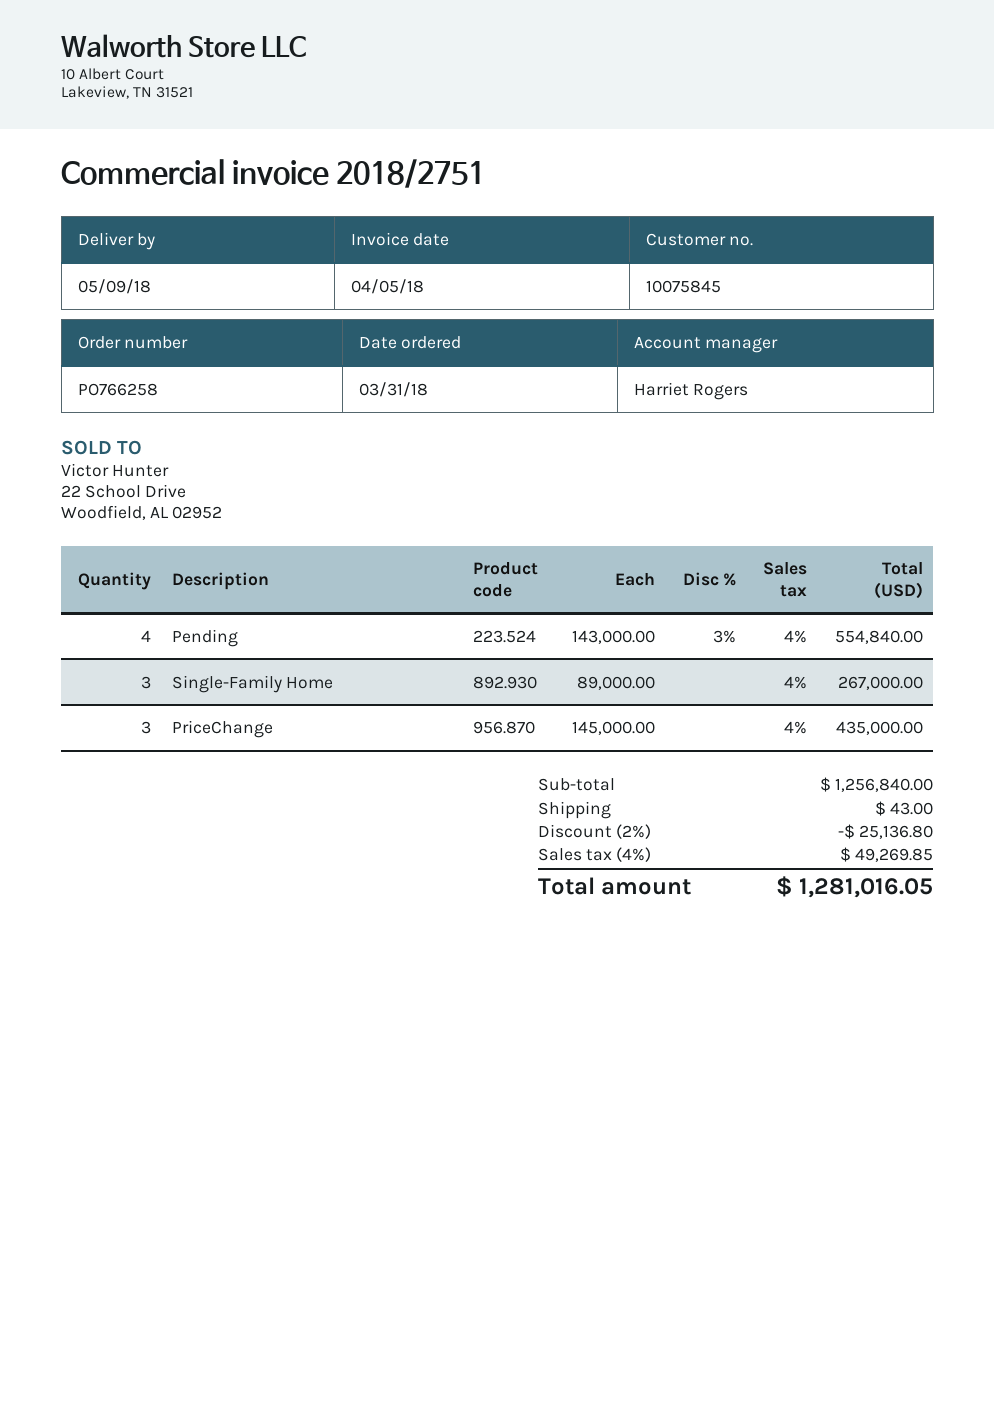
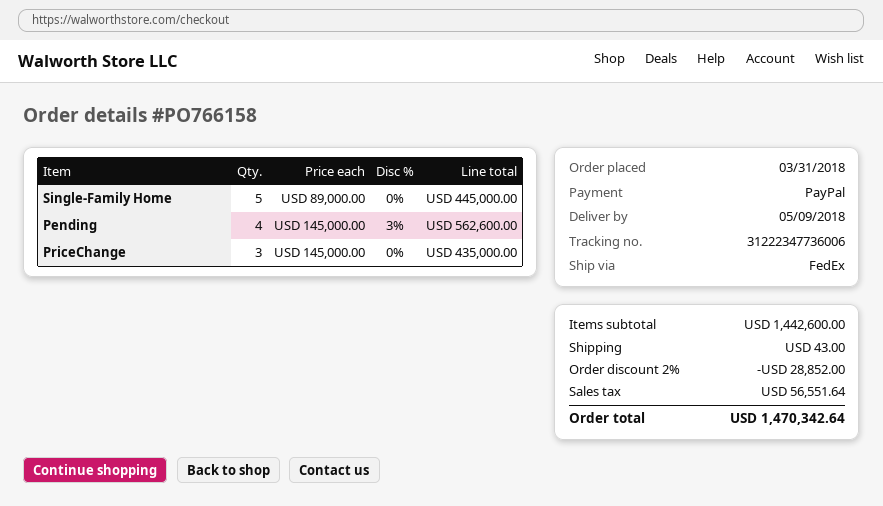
order number: PO766258 -> PO766158
Pending: 4 x 143000.00 - 3% = 554840.00 -> 4 x 145000.00 - 3% = 562600.00
Single-Family Home: 3 x 89000.00 = 267000.00 -> 5 x 89000.00 = 445000.00
subtotal: 1256840.00 -> 1442600.00
discount: 2% = 25136.80 -> 2% = 28852.00
tax: 49269.85 -> 56551.64
total: 1281016.05 -> 1470342.64

